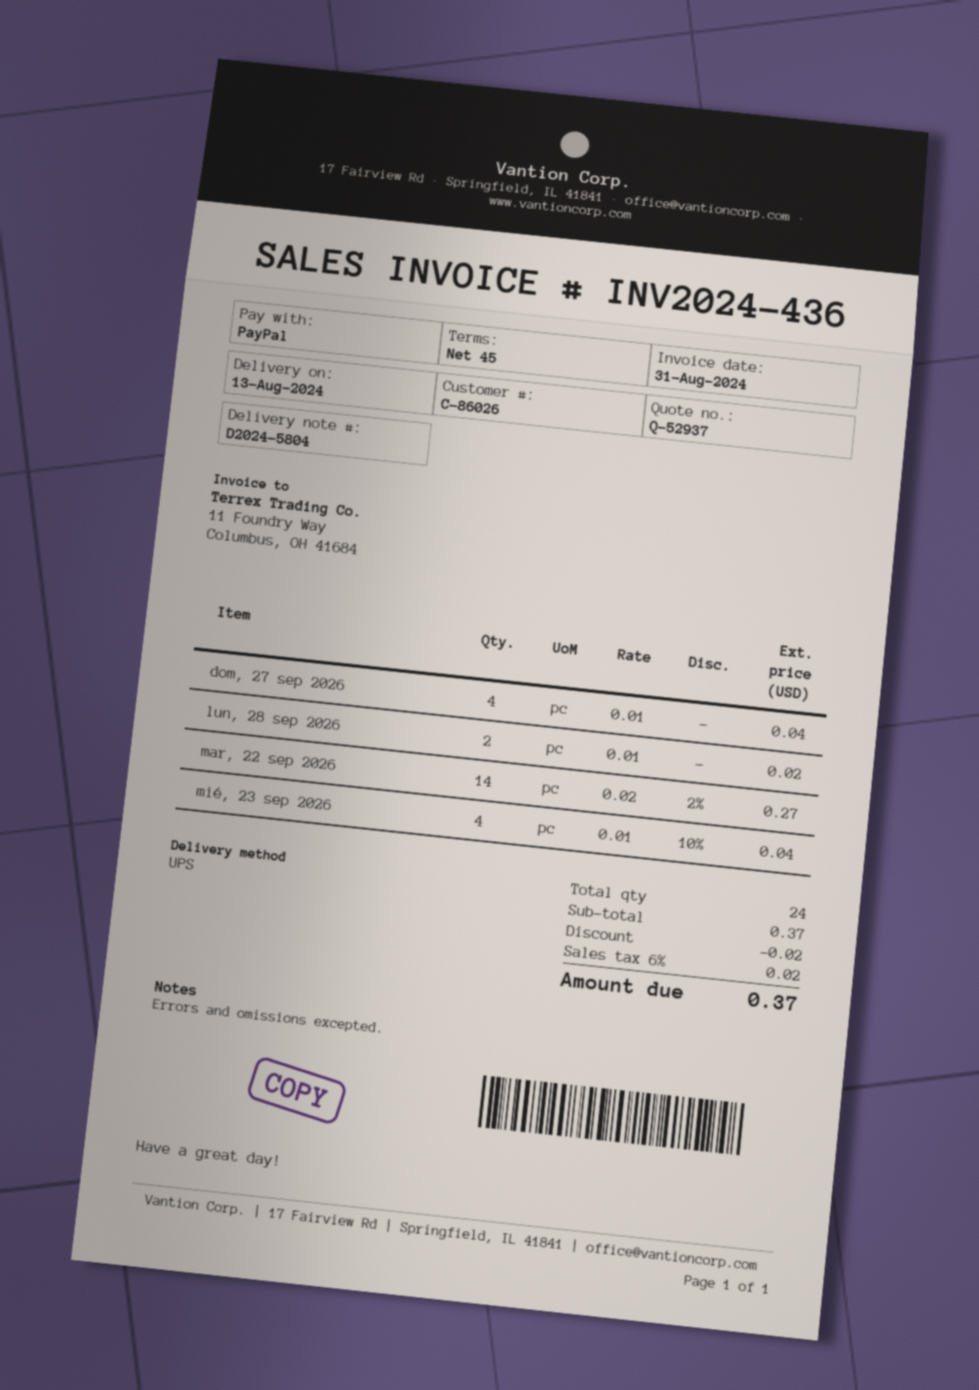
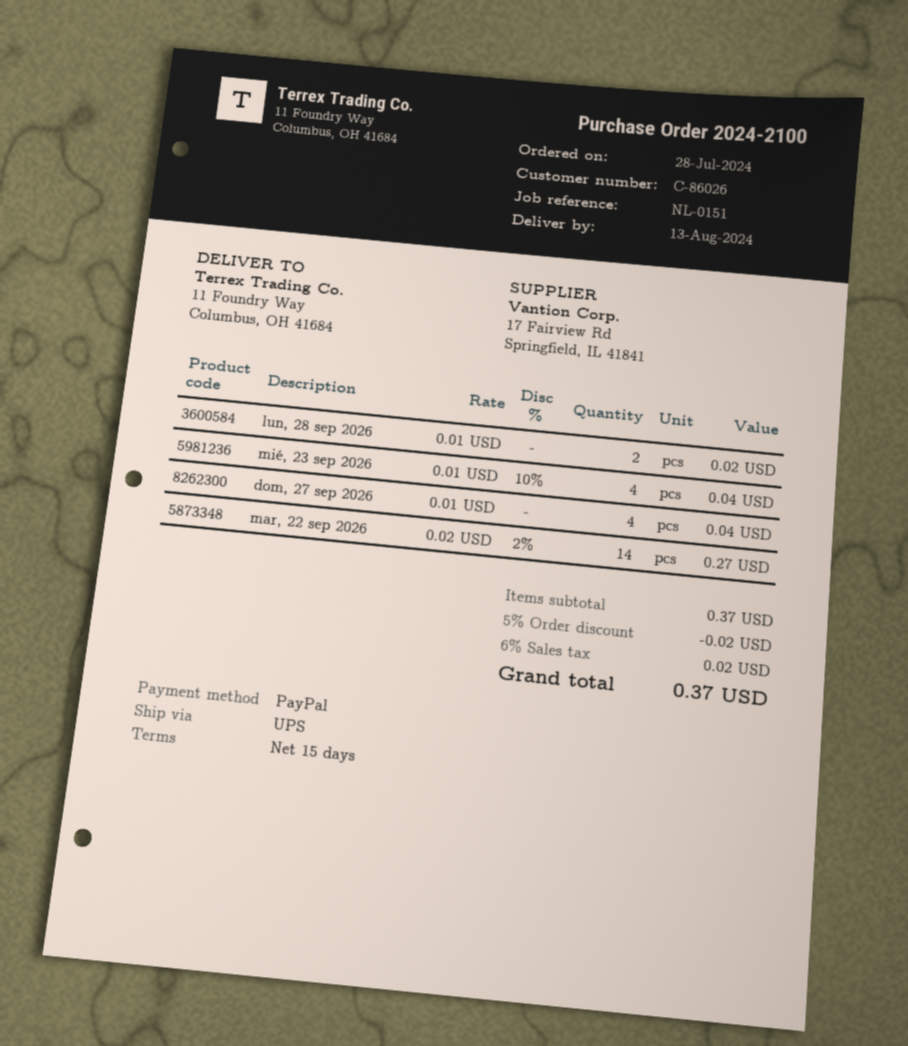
payment terms: 45 days -> 15 days

